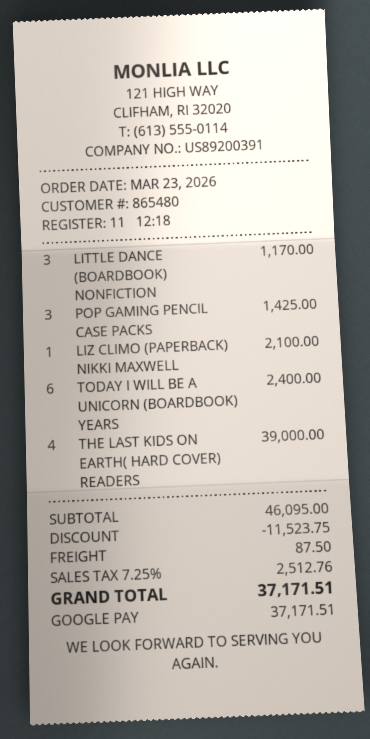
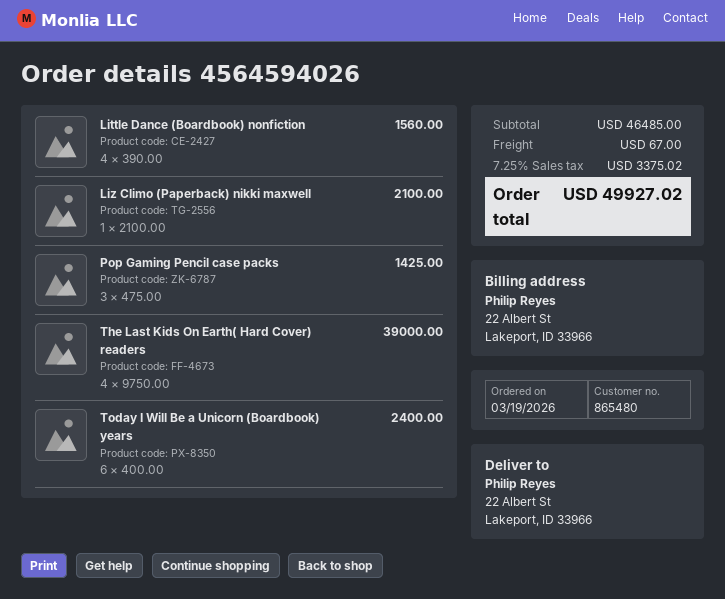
order date: 2026-03-23 -> 2026-03-19
LITTLE DANCE (BOARDBOOK) NONFICTION: 3 for 1170.00 -> 4 for 1560.00
subtotal: 46095.00 -> 46485.00
discount: 11523.75 -> none
shipping: 87.50 -> 67.00
tax: 7.25% = 2512.76 -> 7.25% = 3375.02
total: 37171.51 -> 49927.02

